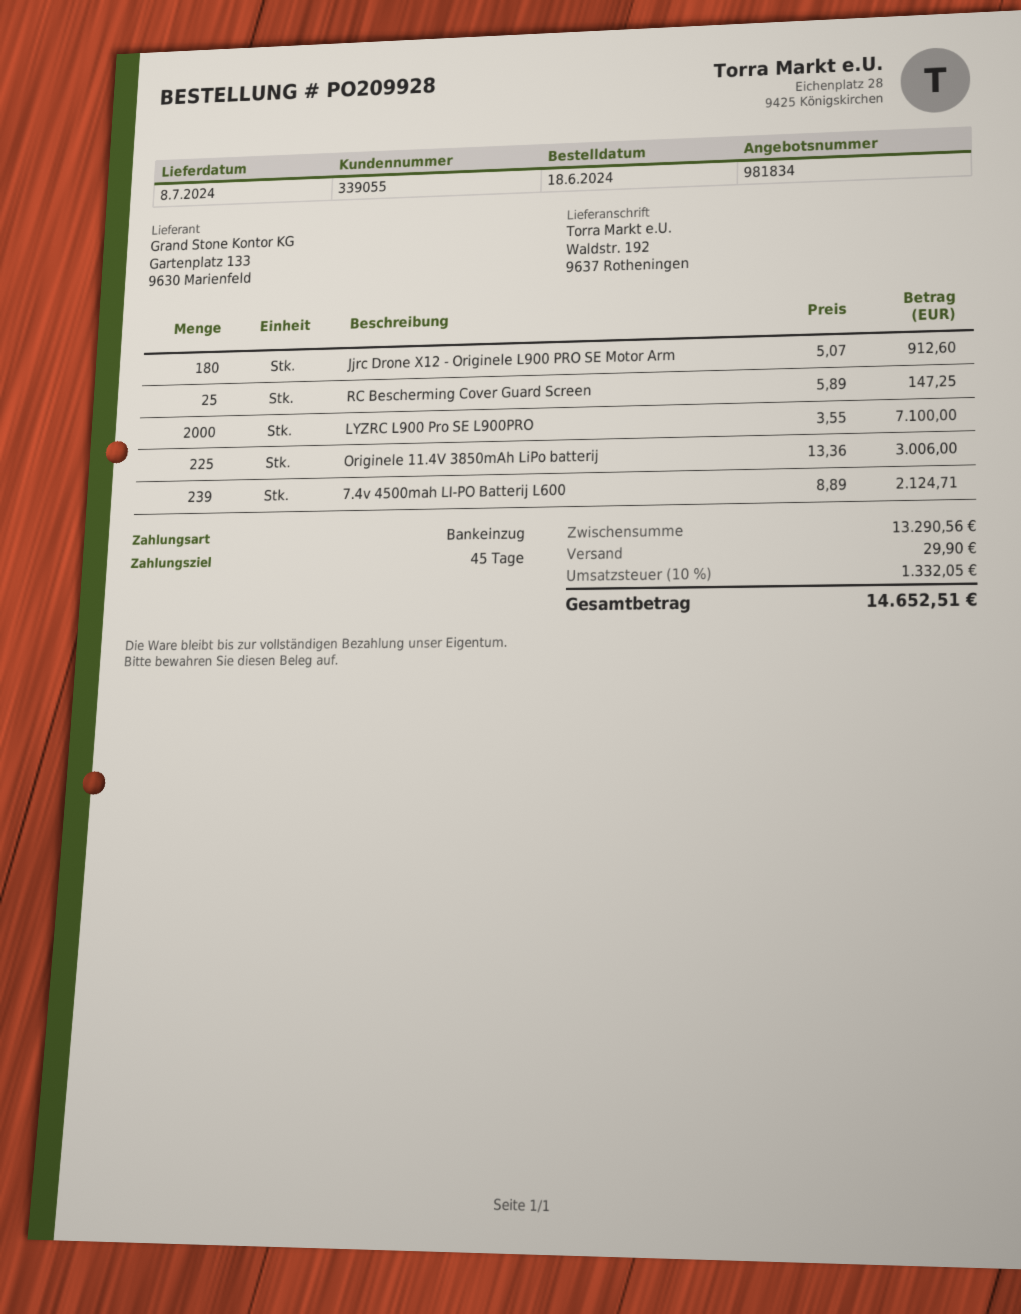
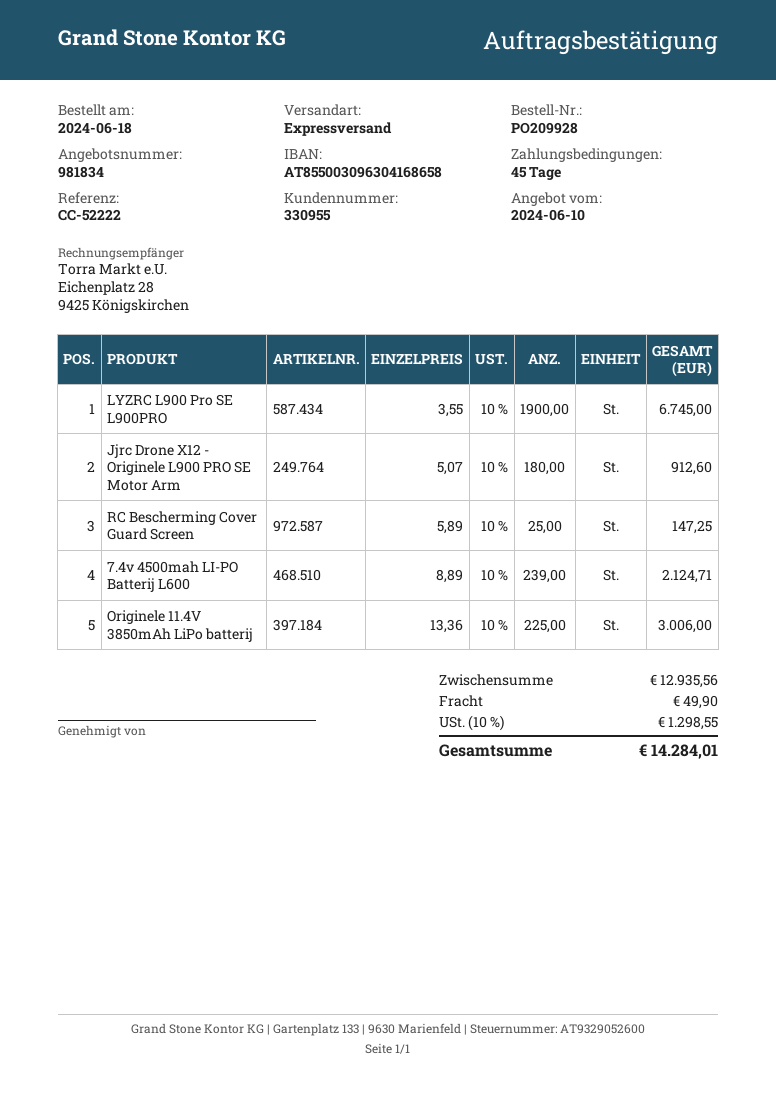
customer number: 339055 -> 330955
LYZRC L900 Pro SE L900PRO: 2000 x 3.55 = 7100.00 -> 1900 x 3.55 = 6745.00
subtotal: 13290.56 -> 12935.56
shipping: 29.90 -> 49.90
tax: 10% = 1332.05 -> 10% = 1298.55
total: 14652.51 -> 14284.01

